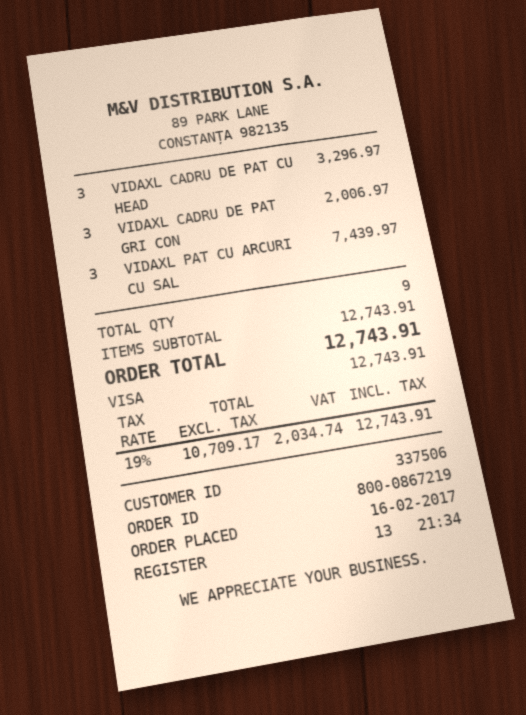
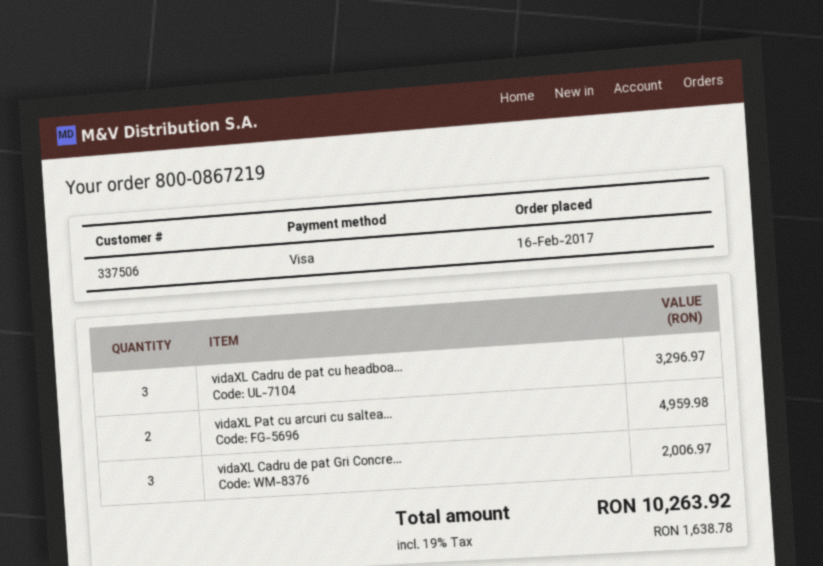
VIDAXL PAT CU ARCURI CU SAL: 3 for 7439.97 -> 2 for 4959.98
tax: 19% = 2034.74 -> 19% = 1638.78
total: 12743.91 -> 10263.92

